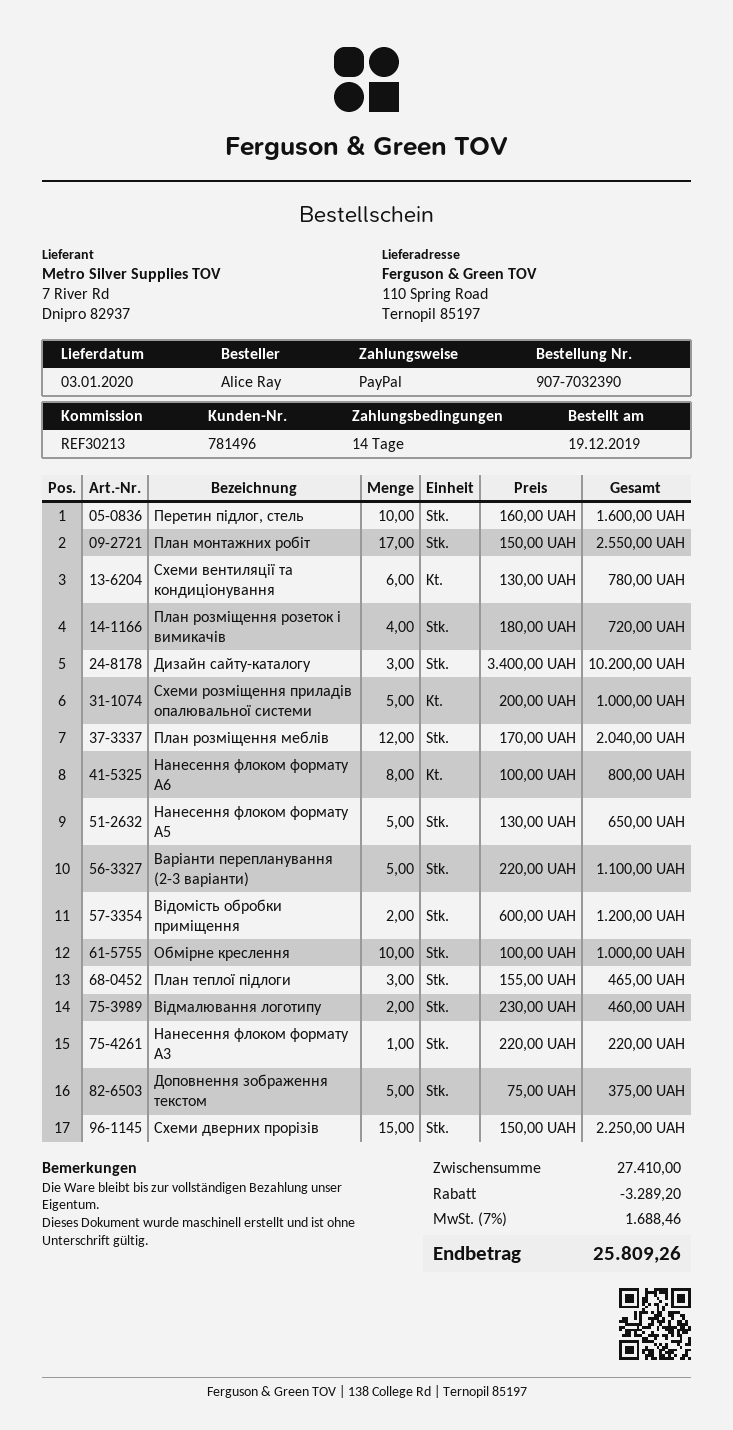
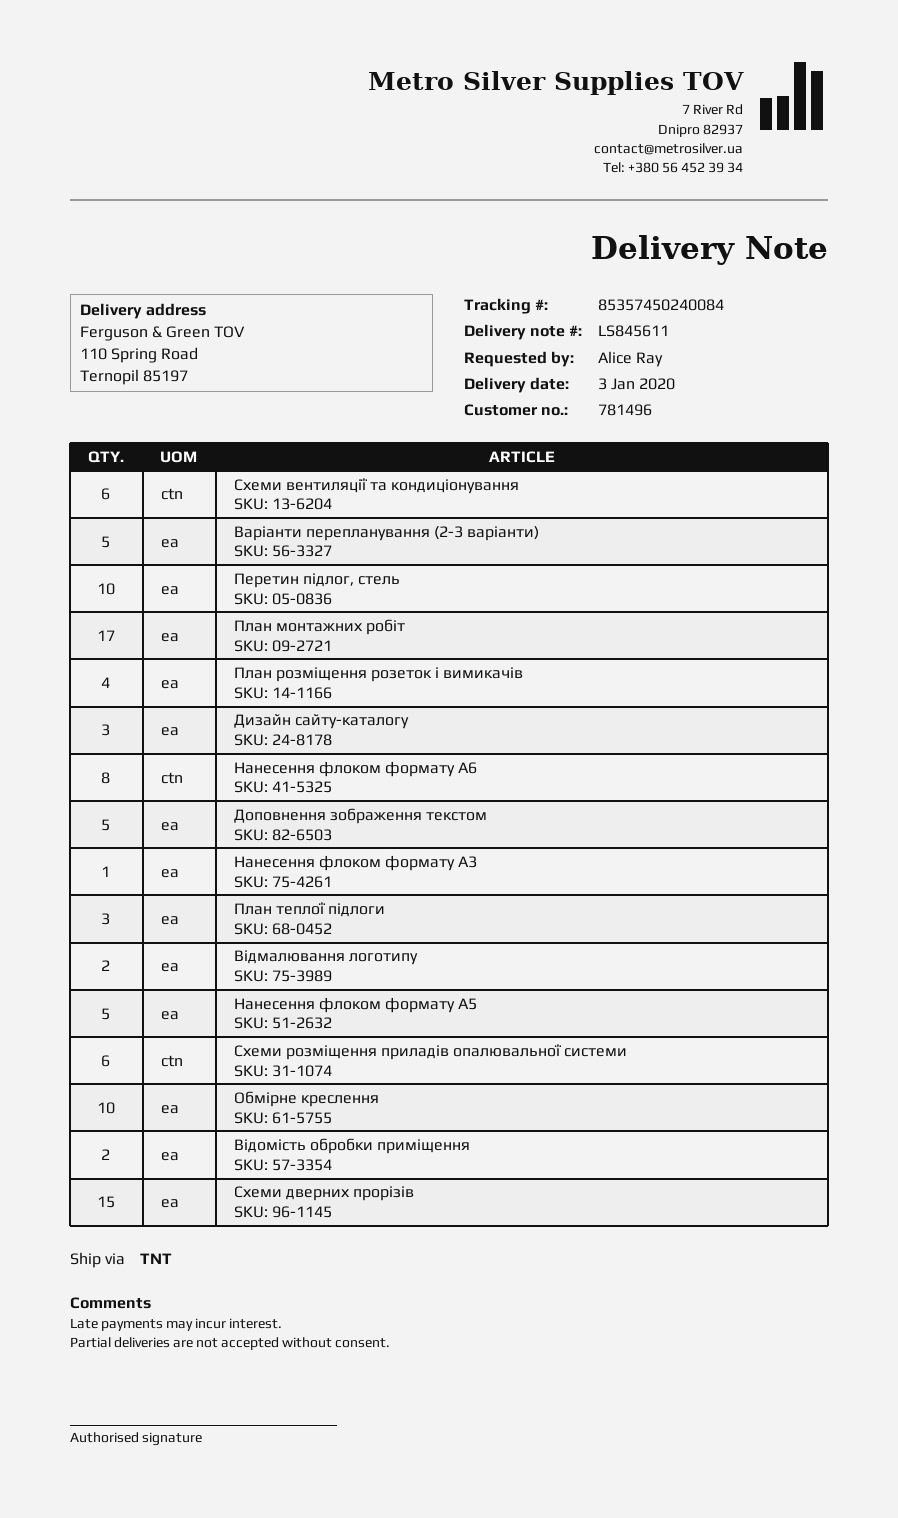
Схеми розміщення приладів опалювальної системи: 5 -> 6
План розміщення меблів: 12 -> none

